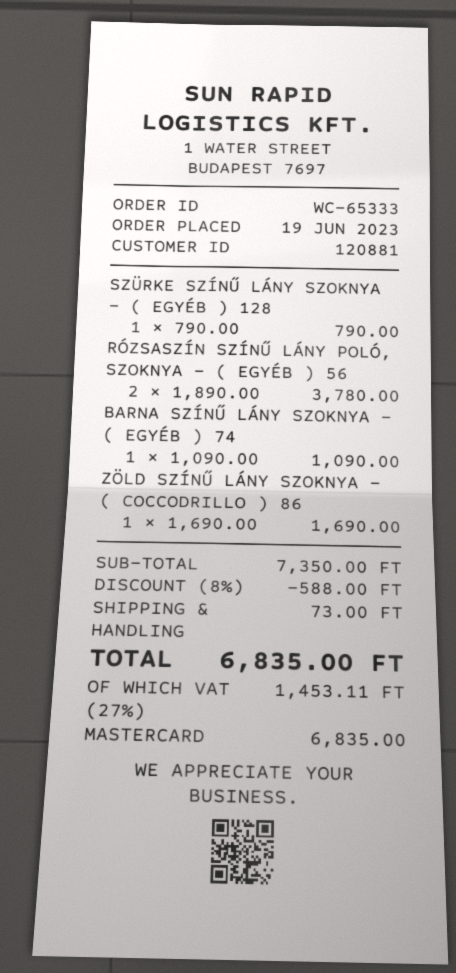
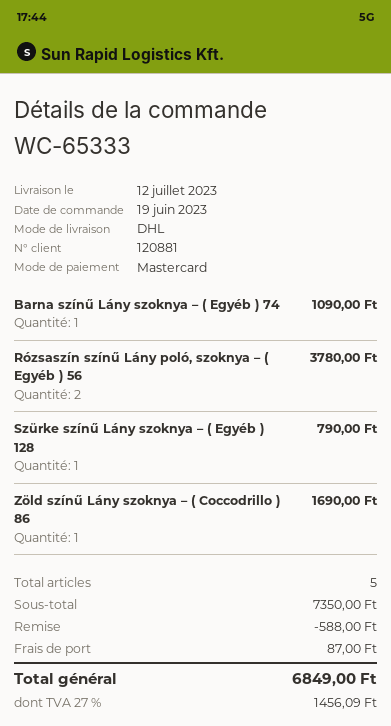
shipping: 73.00 -> 87.00
tax: 27% = 1453.11 -> 27% = 1456.09
total: 6835.00 -> 6849.00

